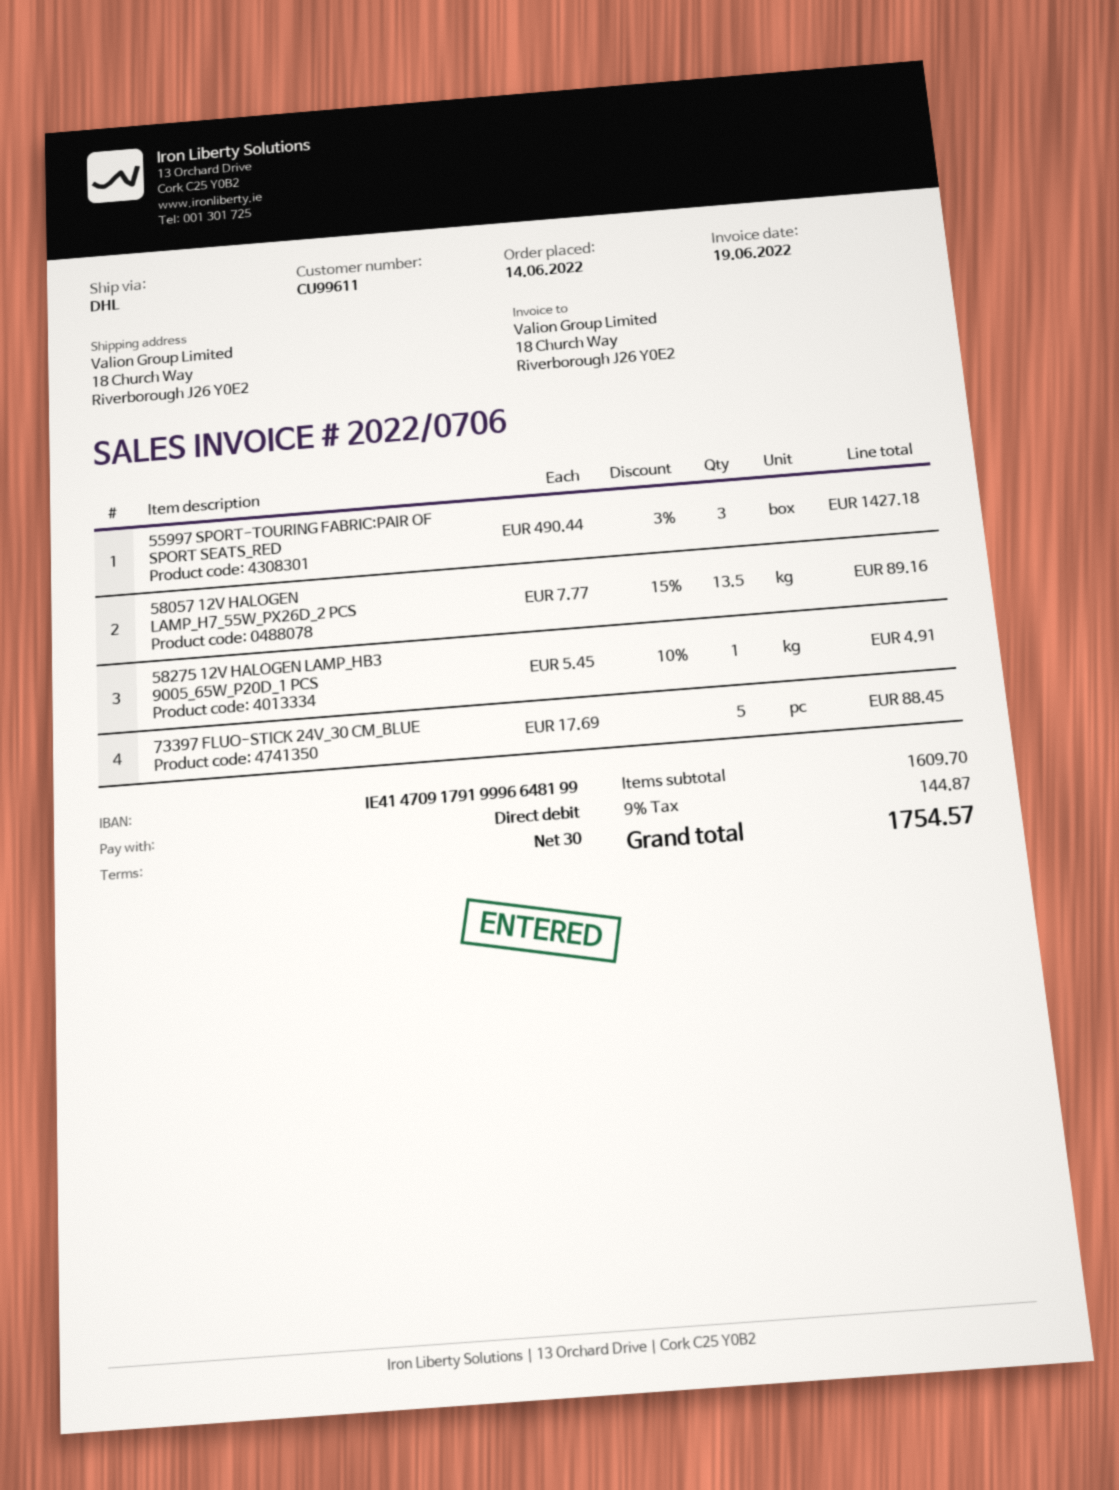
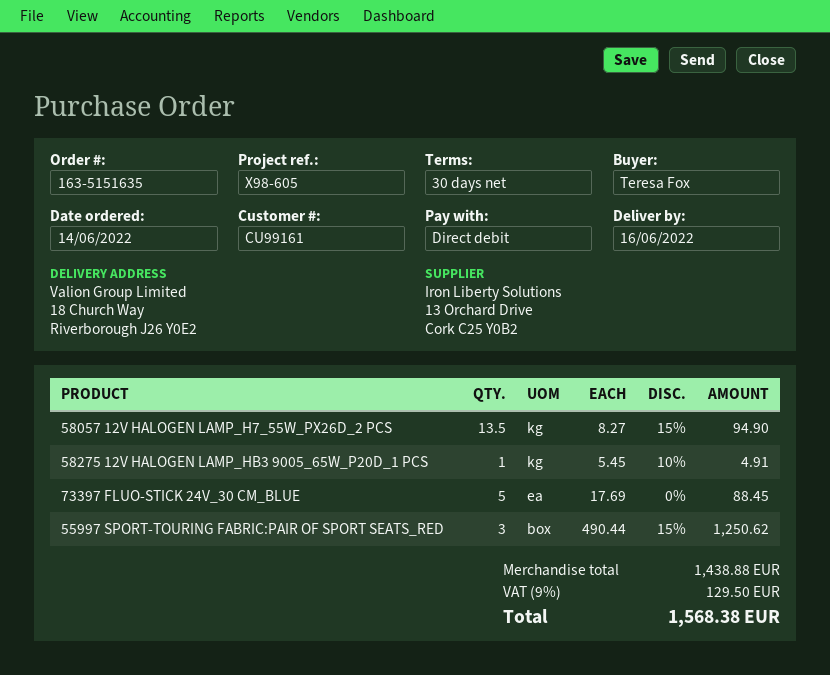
customer number: CU99611 -> CU99161
55997 SPORT-TOURING FABRIC:PAIR OF SPORT SEATS_RED: 3 x 490.44 - 3% = 1427.18 -> 3 x 490.44 - 15% = 1250.62
58057 12V HALOGEN LAMP_H7_55W_PX26D_2 PCS: 13.5 x 7.77 - 15% = 89.16 -> 13.5 x 8.27 - 15% = 94.90
subtotal: 1609.70 -> 1438.88
tax: 9% = 144.87 -> 9% = 129.50
total: 1754.57 -> 1568.38

